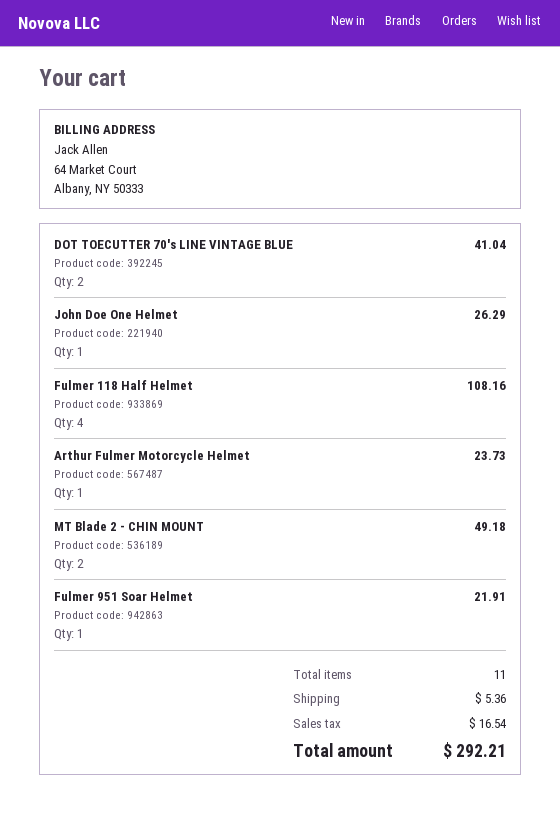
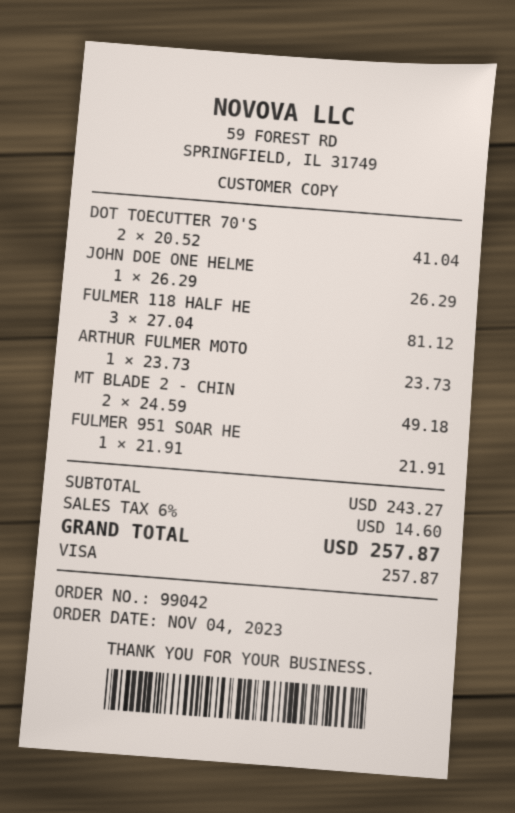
Fulmer 118 Half Helmet: 4 for 108.16 -> 3 for 81.12
shipping: 5.36 -> none
tax: 16.54 -> 14.60
total: 292.21 -> 257.87

